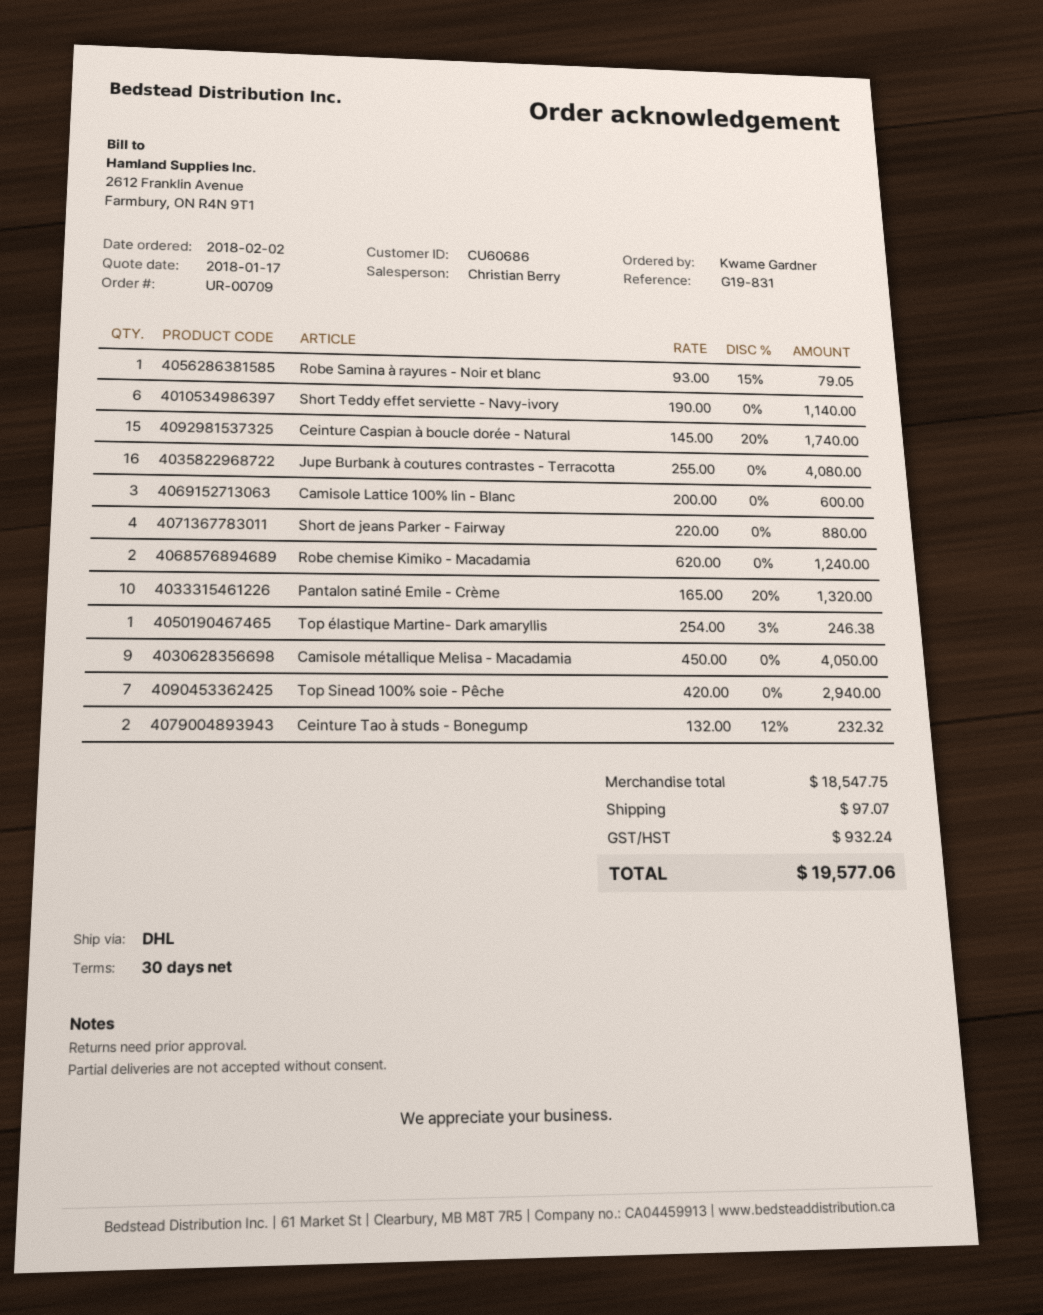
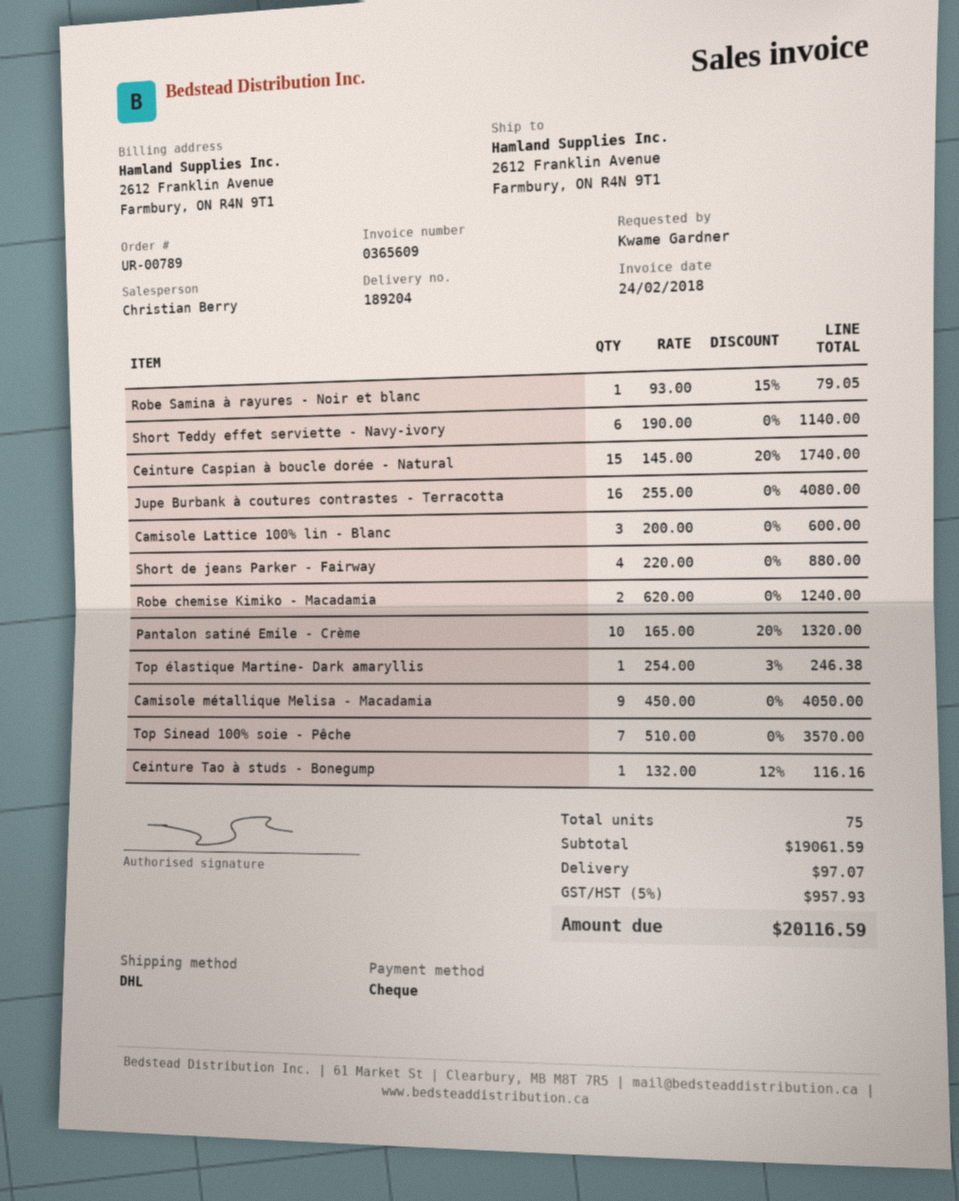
order number: UR-00709 -> UR-00789
Top Sinead 100% soie - Pêche: 7 x 420.00 = 2940.00 -> 7 x 510.00 = 3570.00
Ceinture Tao à studs - Bonegump: 2 x 132.00 - 12% = 232.32 -> 1 x 132.00 - 12% = 116.16
subtotal: 18547.75 -> 19061.59
tax: 932.24 -> 957.93
total: 19577.06 -> 20116.59

